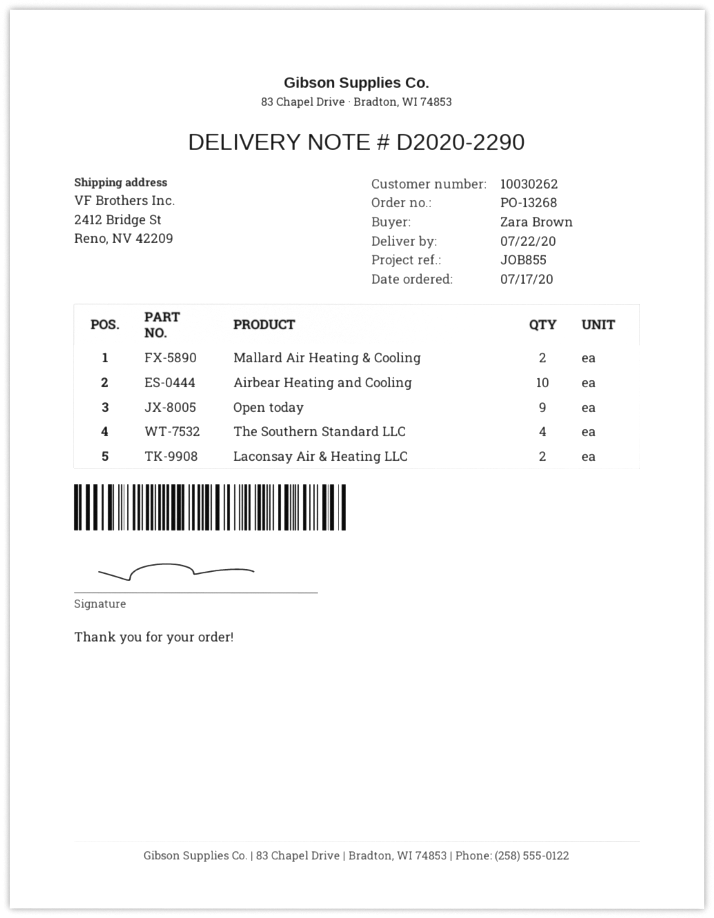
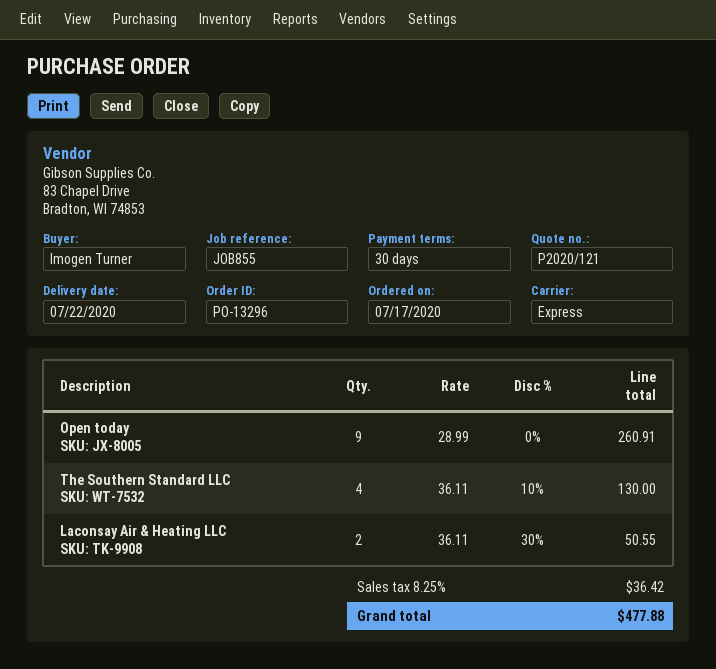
order number: PO-13268 -> PO-13296
ordered by: Zara Brown -> Imogen Turner
Mallard Air Heating & Cooling: 2 -> none
Airbear Heating and Cooling: 10 -> none

